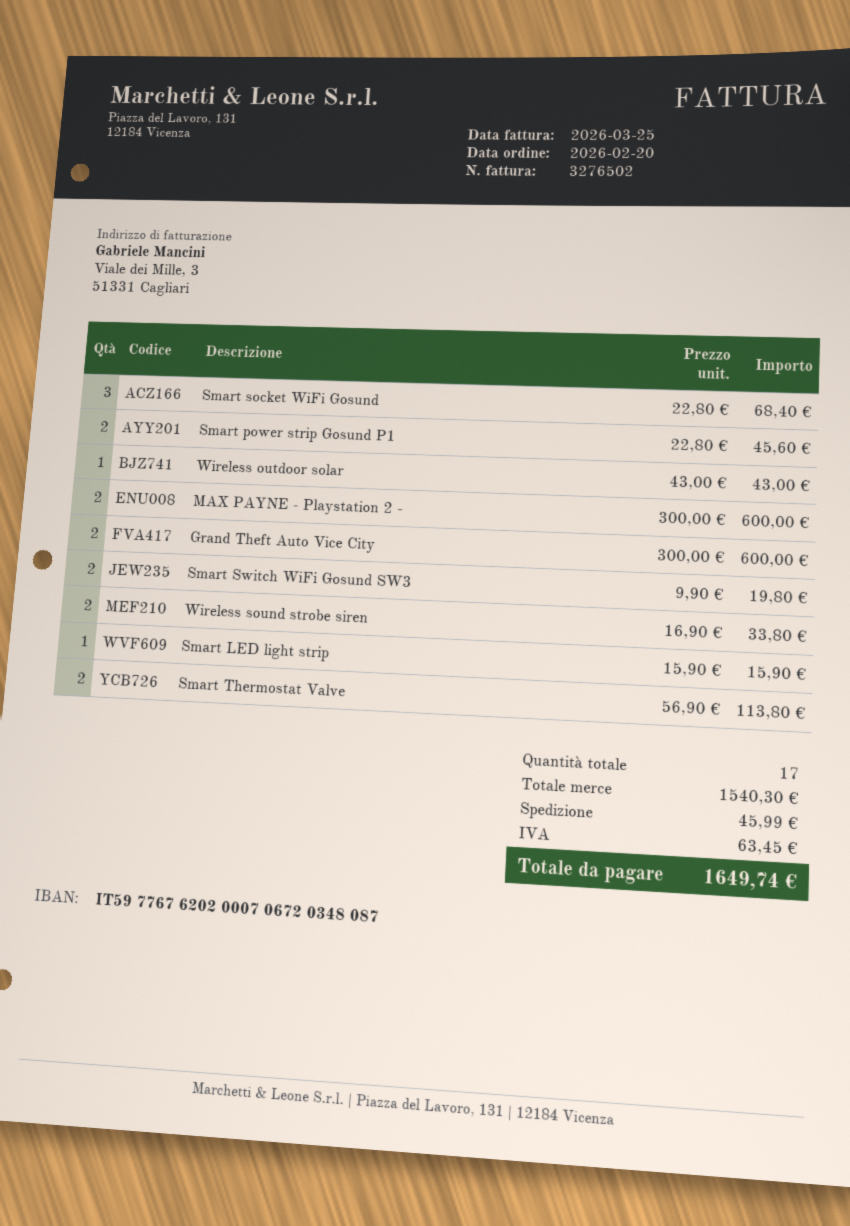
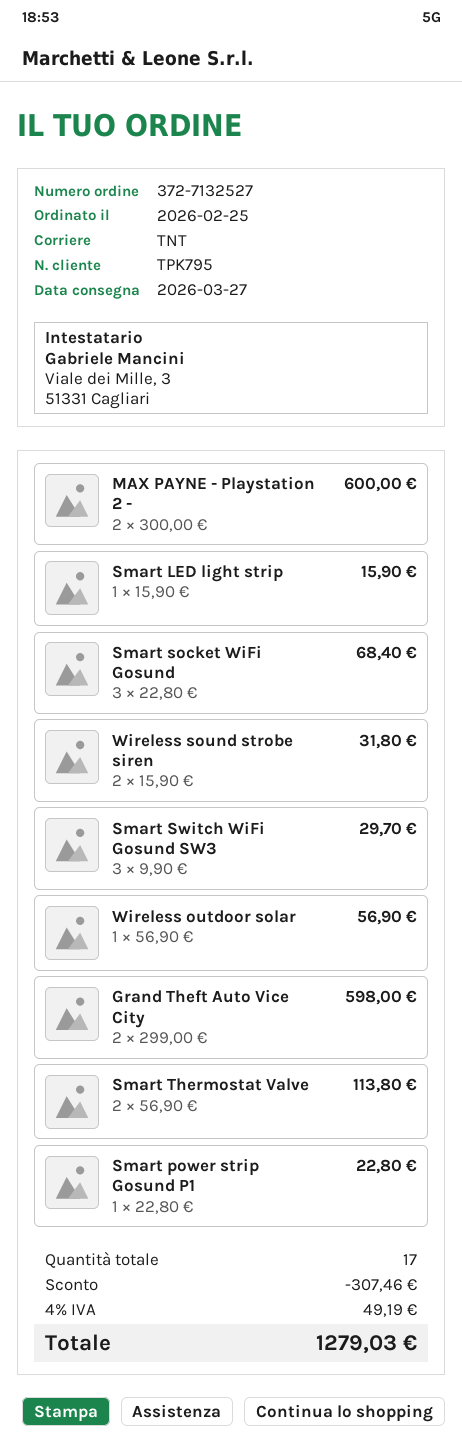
order date: 2026-02-20 -> 2026-02-25
Smart power strip Gosund P1: 2 x 22.80 = 45.60 -> 1 x 22.80 = 22.80
Wireless outdoor solar: 1 x 43.00 = 43.00 -> 1 x 56.90 = 56.90
Grand Theft Auto Vice City: 2 x 300.00 = 600.00 -> 2 x 299.00 = 598.00
Smart Switch WiFi Gosund SW3: 2 x 9.90 = 19.80 -> 3 x 9.90 = 29.70
Wireless sound strobe siren: 2 x 16.90 = 33.80 -> 2 x 15.90 = 31.80
discount: none -> 307.46
shipping: 45.99 -> none
tax: 63.45 -> 49.19
total: 1649.74 -> 1279.03

